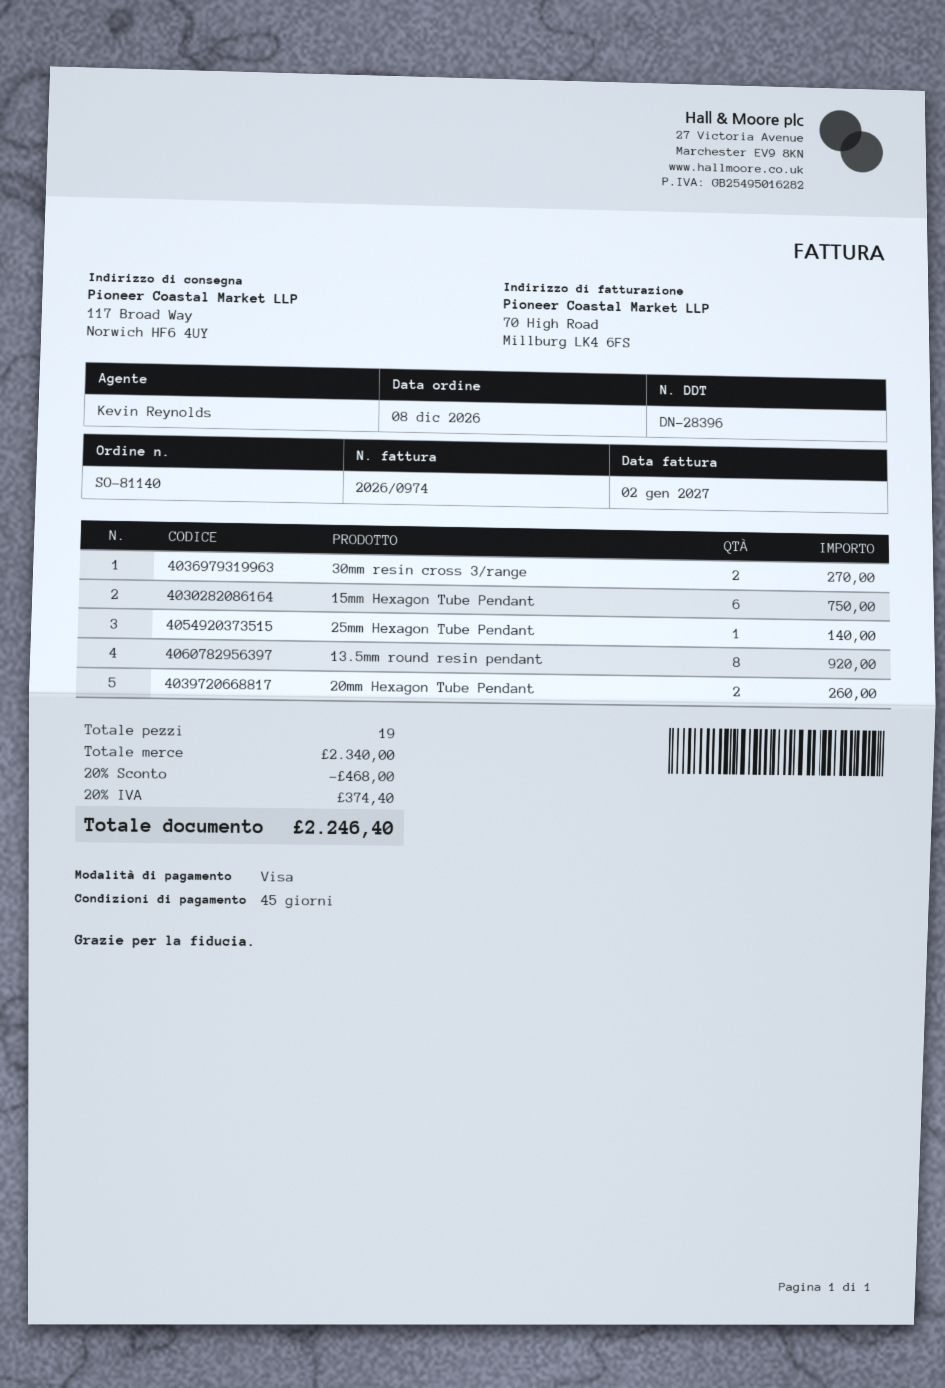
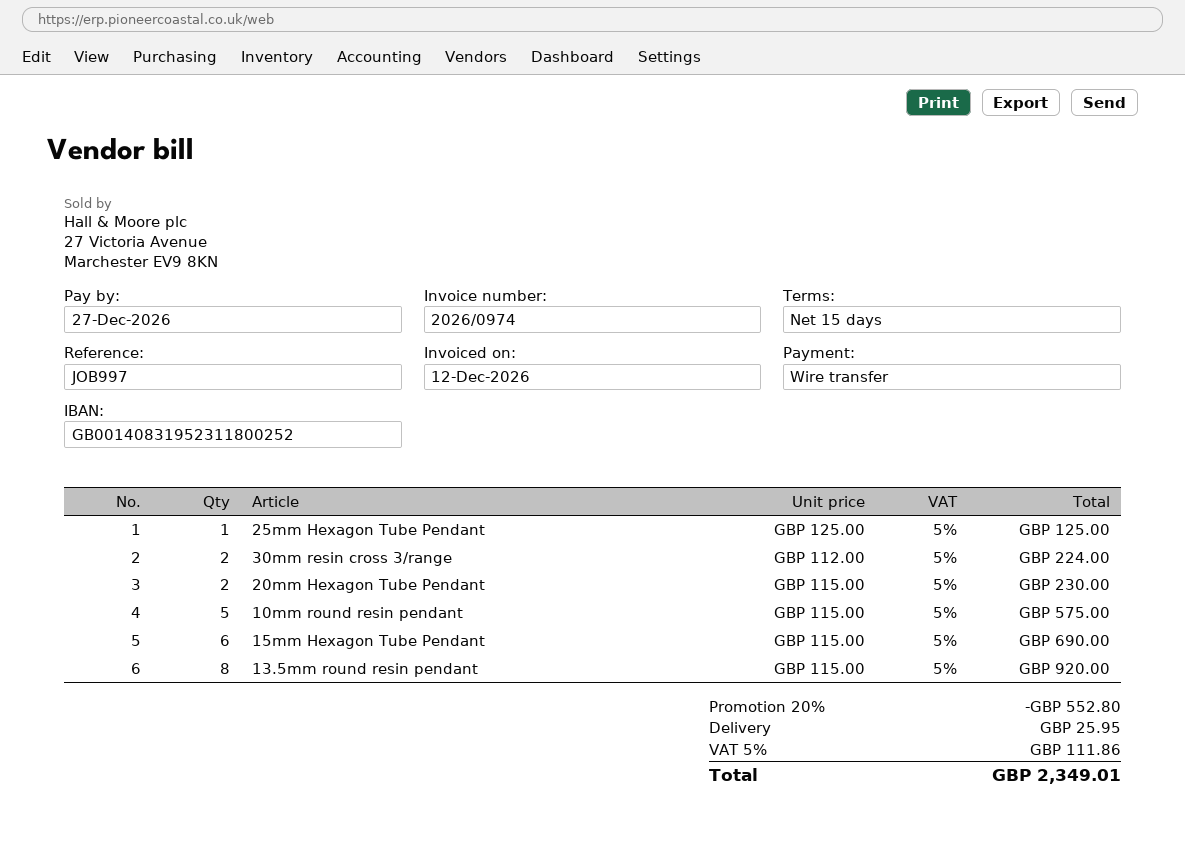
invoice date: 2027-01-02 -> 2026-12-12
payment terms: 45 days -> 15 days
payment method: Visa -> bank transfer
30mm resin cross 3/range: 2 for 270.00 -> 2 for 224.00
15mm Hexagon Tube Pendant: 6 for 750.00 -> 6 for 690.00
25mm Hexagon Tube Pendant: 1 for 140.00 -> 1 for 125.00
20mm Hexagon Tube Pendant: 2 for 260.00 -> 2 for 230.00
10mm round resin pendant: none -> 5 for 575.00
discount: 20% = 468.00 -> 20% = 552.80
shipping: none -> 25.95
tax: 20% = 374.40 -> 5% = 111.86
total: 2246.40 -> 2349.01

